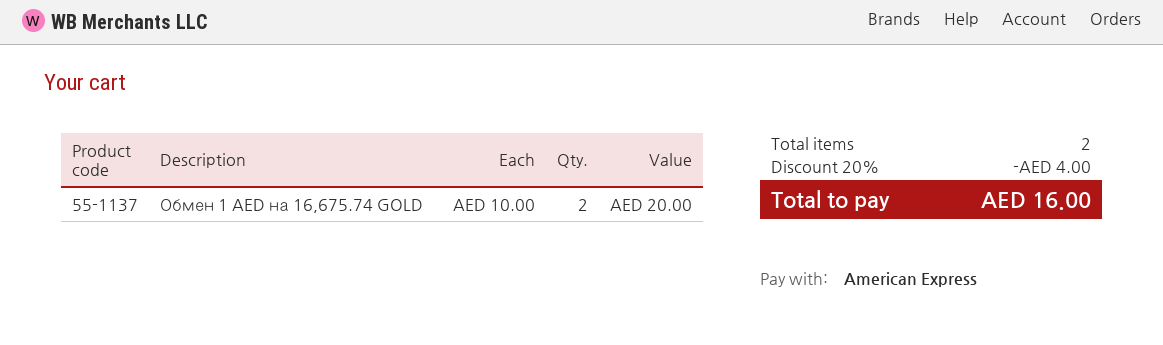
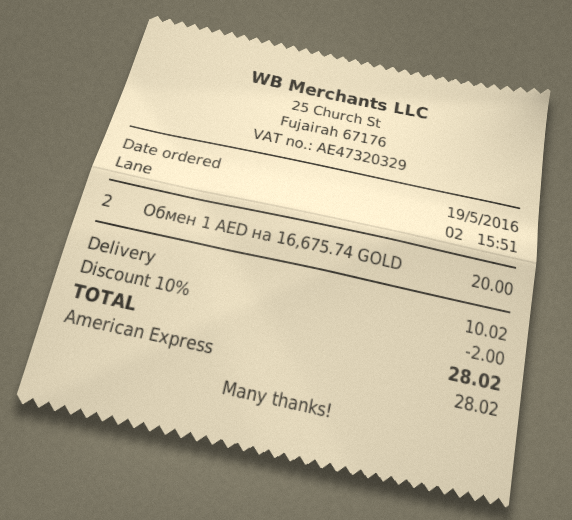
discount: 20% = 4.00 -> 10% = 2.00
shipping: none -> 10.02
total: 16.00 -> 28.02

